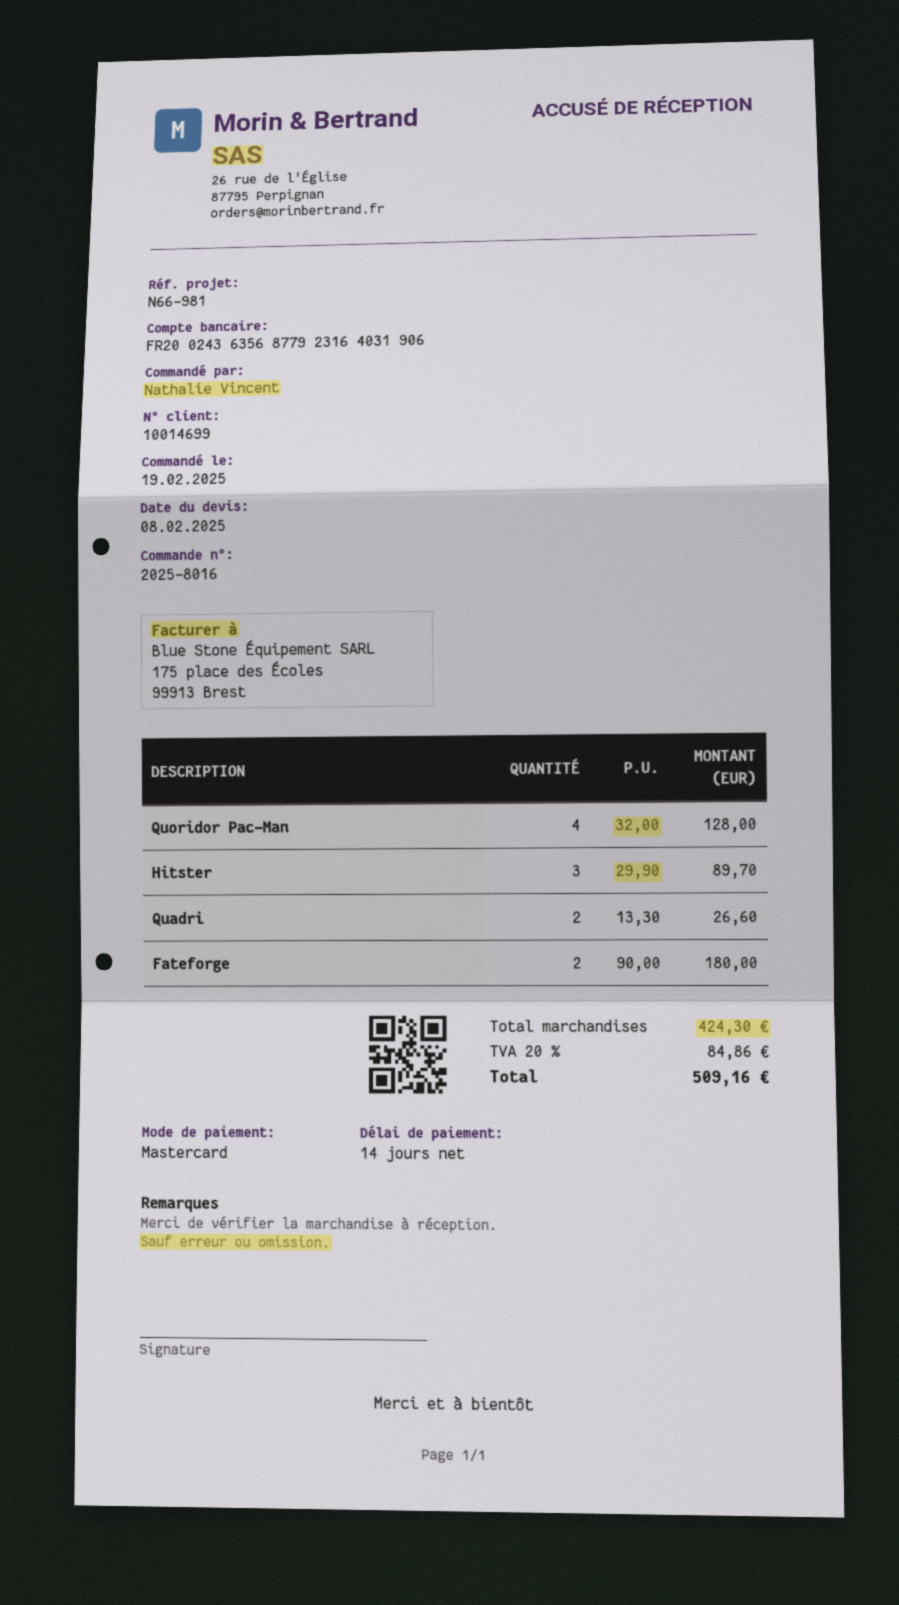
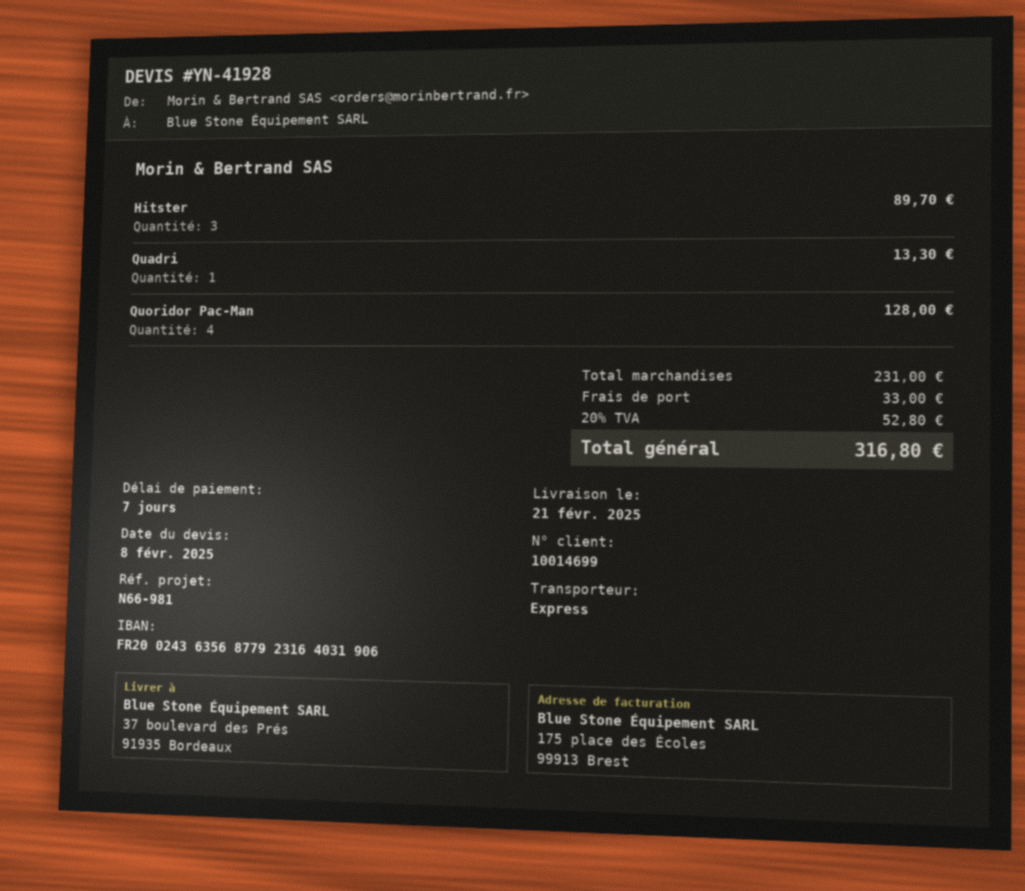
payment terms: 14 days -> 7 days
Quadri: 2 for 26.60 -> 1 for 13.30
Fateforge: 2 for 180.00 -> none
subtotal: 424.30 -> 231.00
shipping: none -> 33.00
tax: 20% = 84.86 -> 20% = 52.80
total: 509.16 -> 316.80

